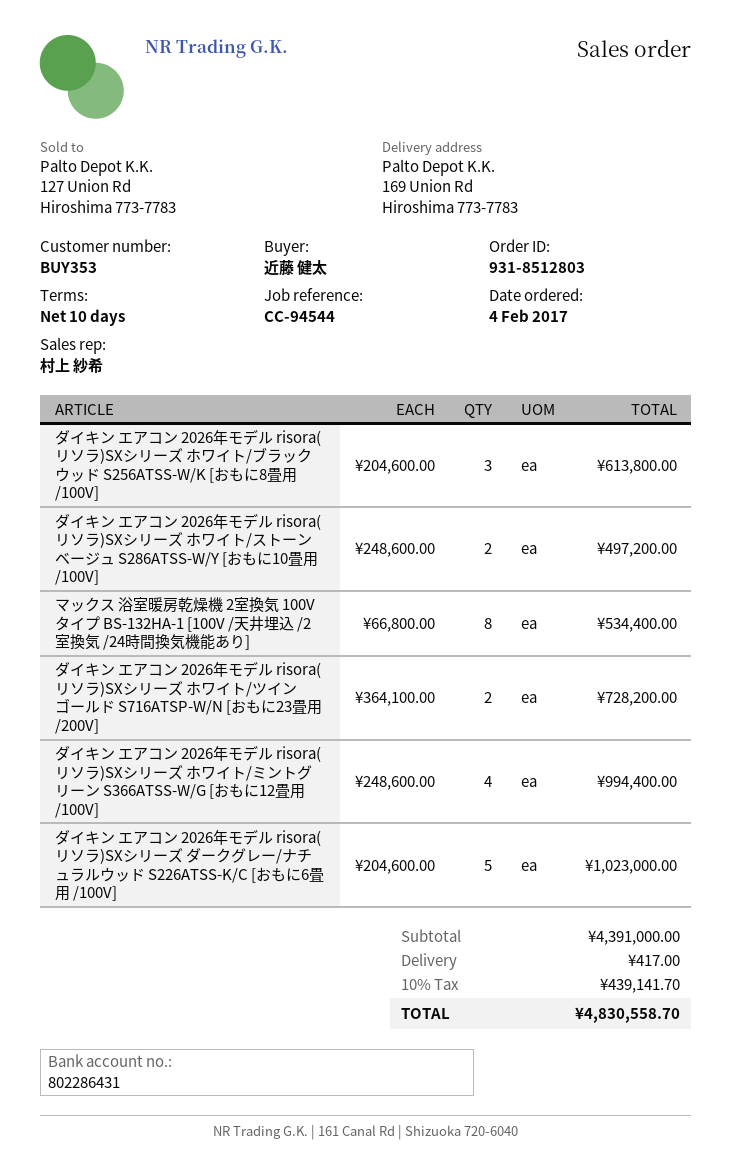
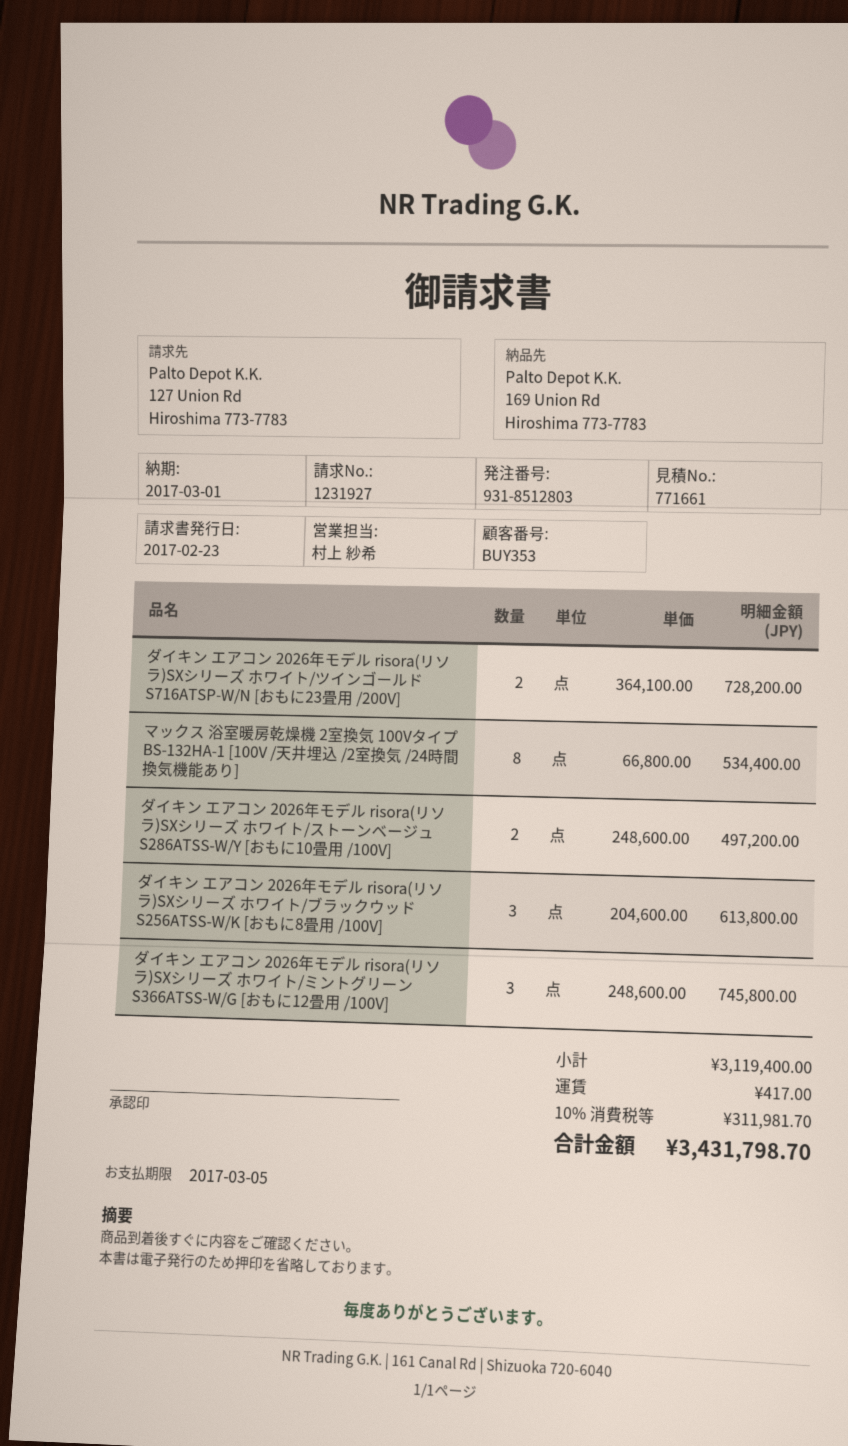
ダイキン エアコン 2026年モデル risora(リソラ)SXシリーズ ホワイト/ミントグリーン S366ATSS-W/G [おもに12畳用 /100V]: 4 x 248600.00 = 994400.00 -> 3 x 248600.00 = 745800.00
ダイキン エアコン 2026年モデル risora(リソラ)SXシリーズ ダークグレー/ナチュラルウッド S226ATSS-K/C [おもに6畳用 /100V]: 5 x 204600.00 = 1023000.00 -> none
subtotal: 4391000.00 -> 3119400.00
tax: 10% = 439141.70 -> 10% = 311981.70
total: 4830558.70 -> 3431798.70

